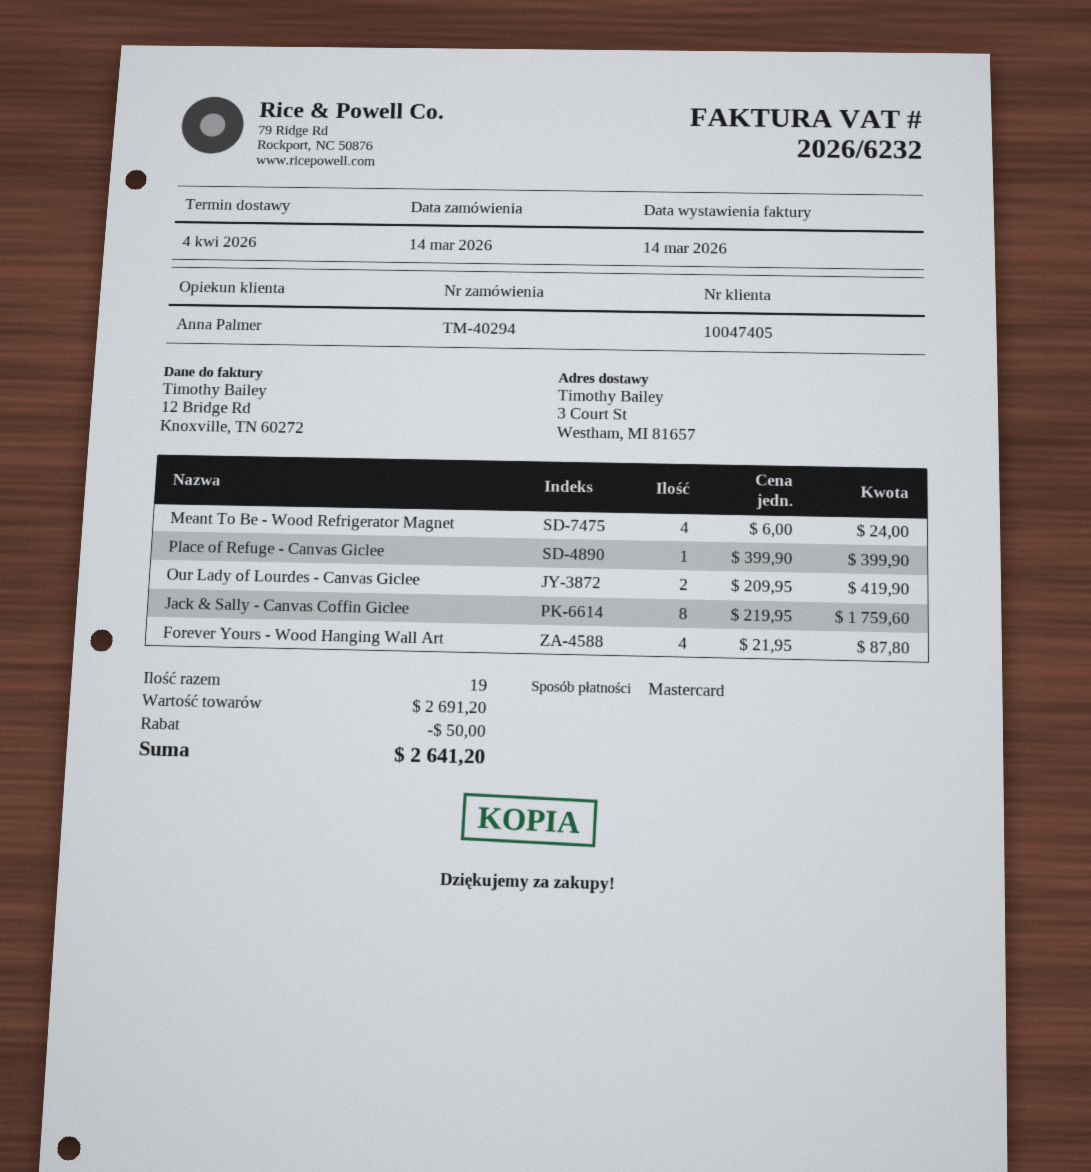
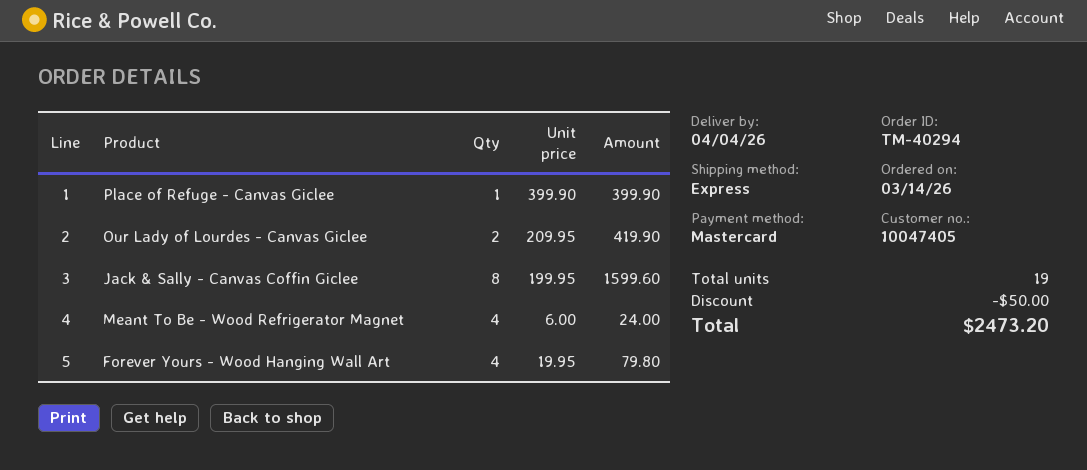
Jack & Sally - Canvas Coffin Giclee: 8 x 219.95 = 1759.60 -> 8 x 199.95 = 1599.60
Forever Yours - Wood Hanging Wall Art: 4 x 21.95 = 87.80 -> 4 x 19.95 = 79.80
total: 2641.20 -> 2473.20

